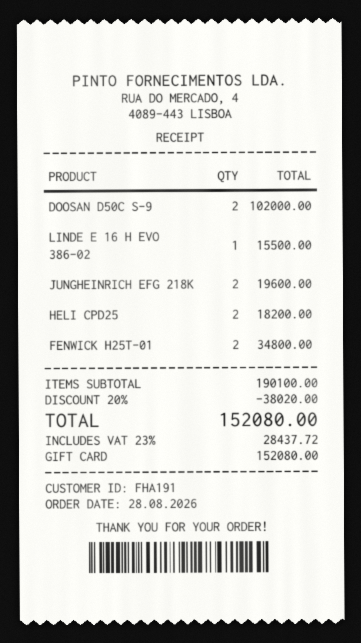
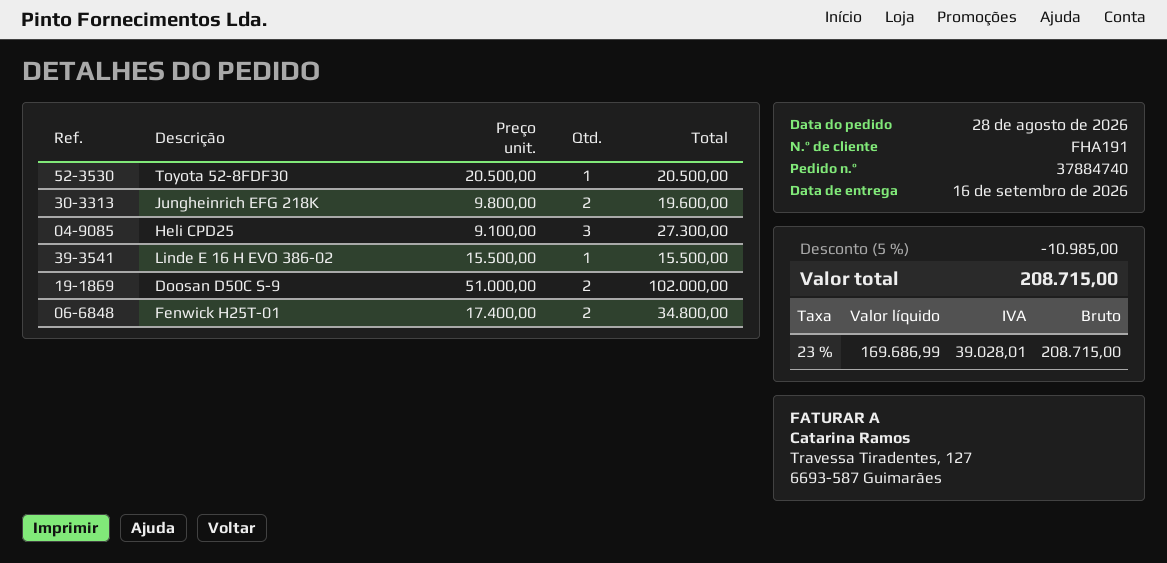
HELI CPD25: 2 for 18200.00 -> 3 for 27300.00
Toyota 52-8FDF30: none -> 1 for 20500.00
discount: 20% = 38020.00 -> 5% = 10985.00
tax: 23% = 28437.72 -> 23% = 39028.01
total: 152080.00 -> 208715.00

